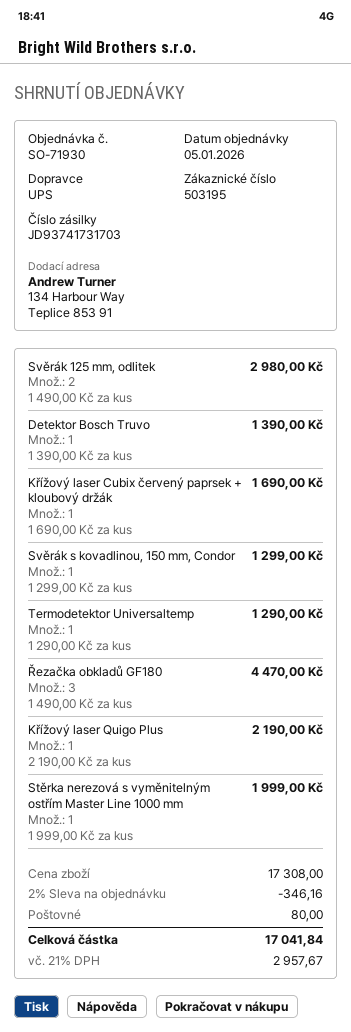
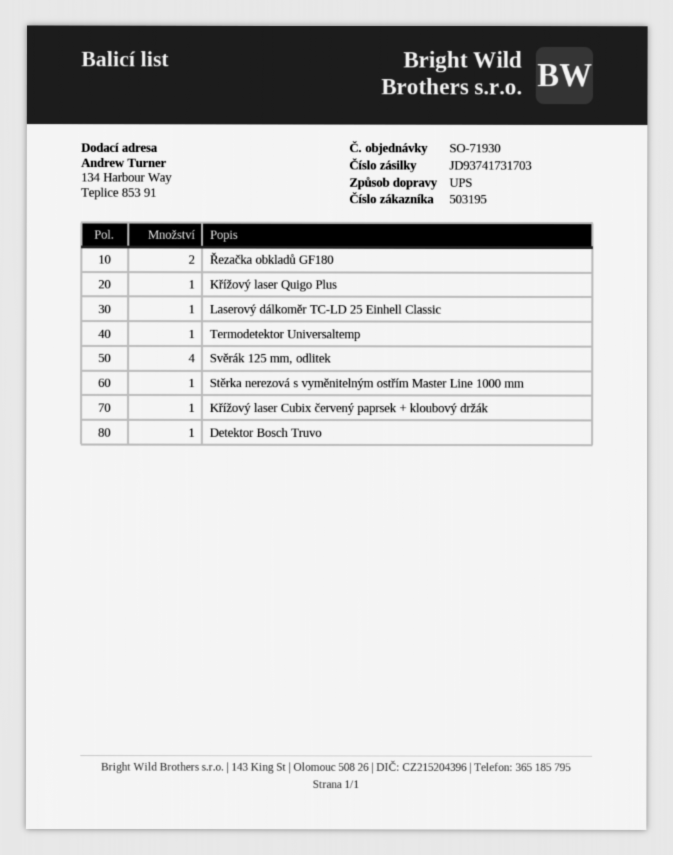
Svěrák 125 mm, odlitek: 2 -> 4
Svěrák s kovadlinou, 150 mm, Condor: 1 -> none
Řezačka obkladů GF180: 3 -> 2
Laserový dálkoměr TC-LD 25 Einhell Classic: none -> 1

